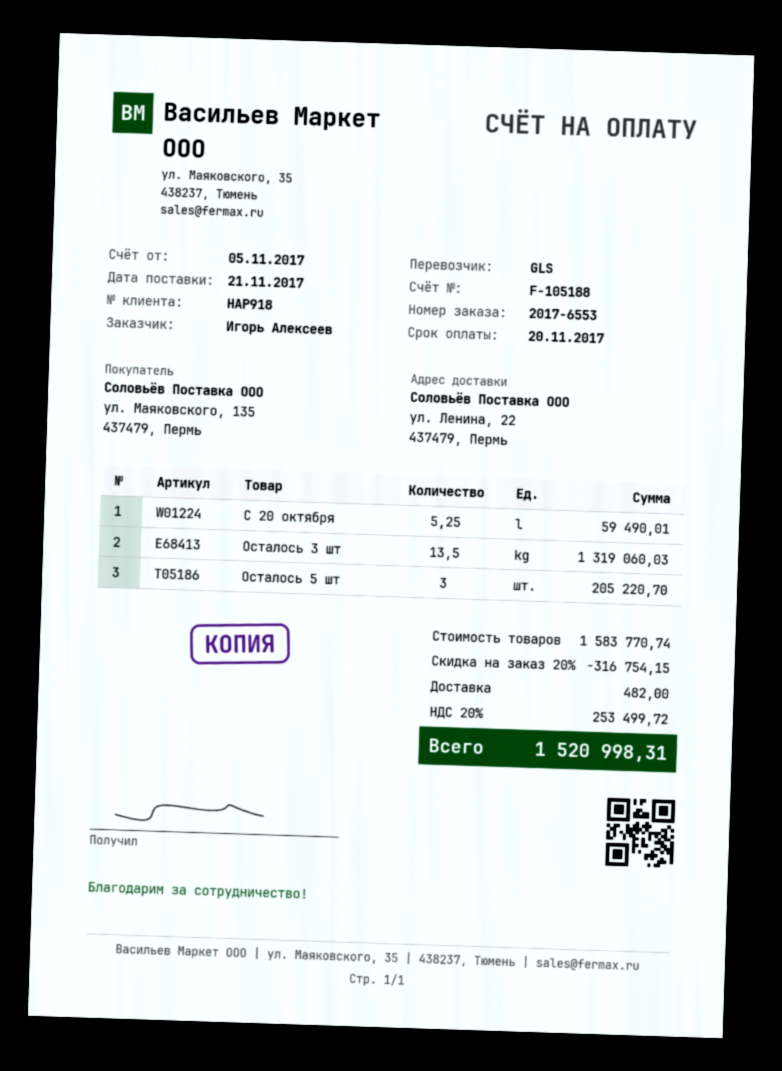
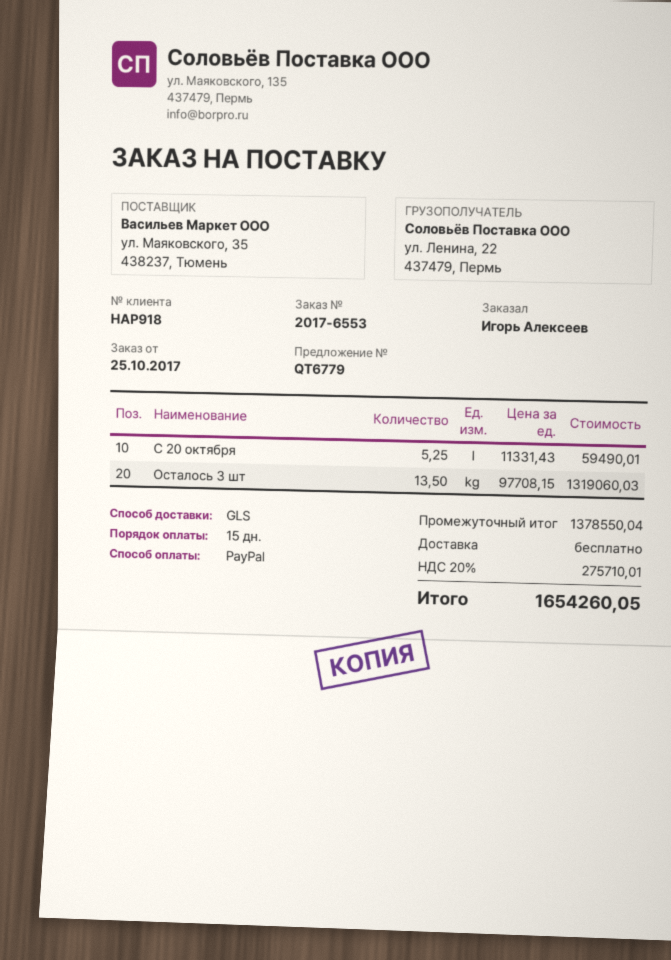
Осталось 5 шт: 3 for 205220.70 -> none
subtotal: 1583770.74 -> 1378550.04
discount: 20% = 316754.15 -> none
shipping: 482.00 -> 0.00
tax: 20% = 253499.72 -> 20% = 275710.01
total: 1520998.31 -> 1654260.05

